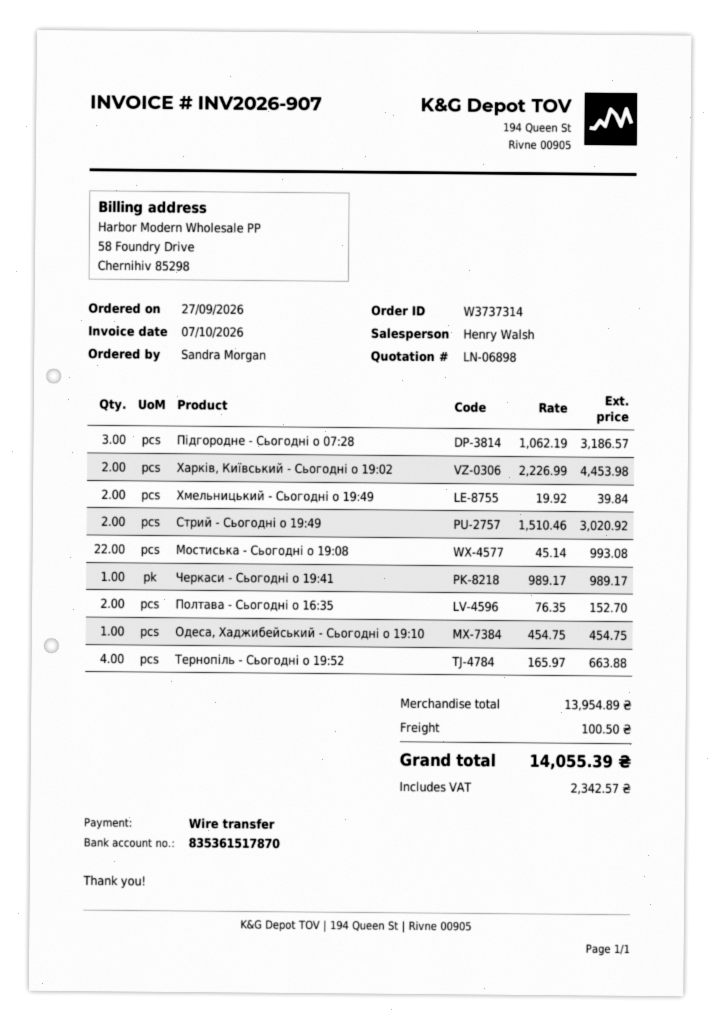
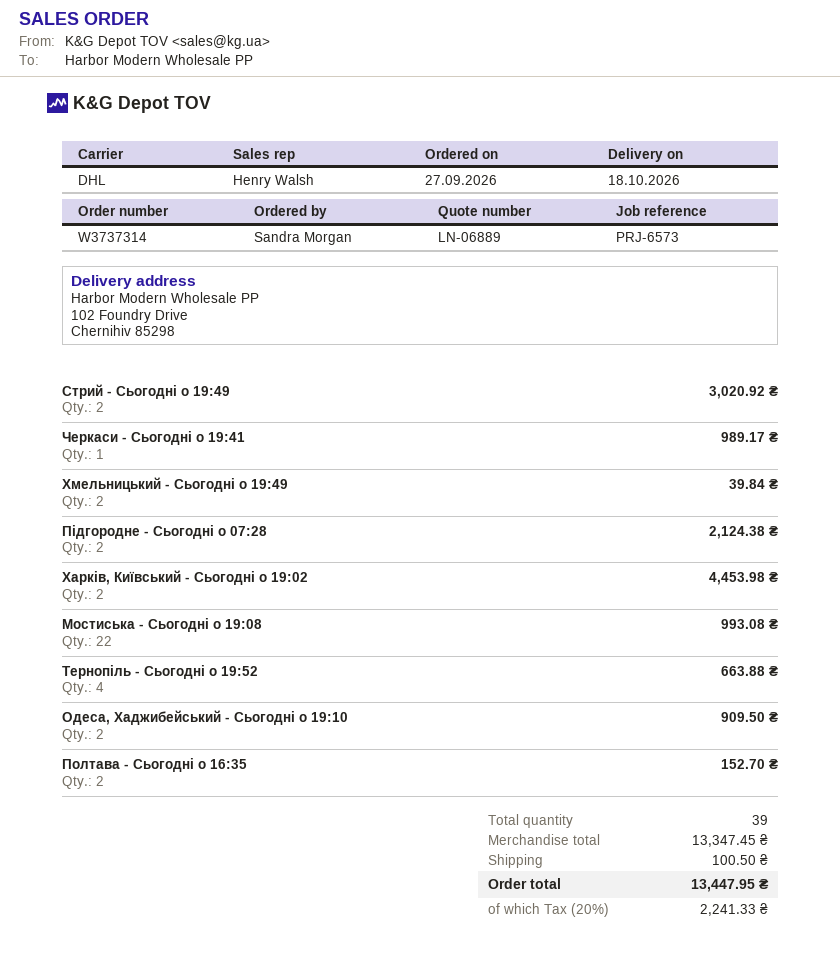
quote number: LN-06898 -> LN-06889
Підгородне - Сьогодні о 07:28: 3 for 3186.57 -> 2 for 2124.38
Одеса, Хаджибейський - Сьогодні о 19:10: 1 for 454.75 -> 2 for 909.50
subtotal: 13954.89 -> 13347.45
tax: 2342.57 -> 2241.33
total: 14055.39 -> 13447.95

